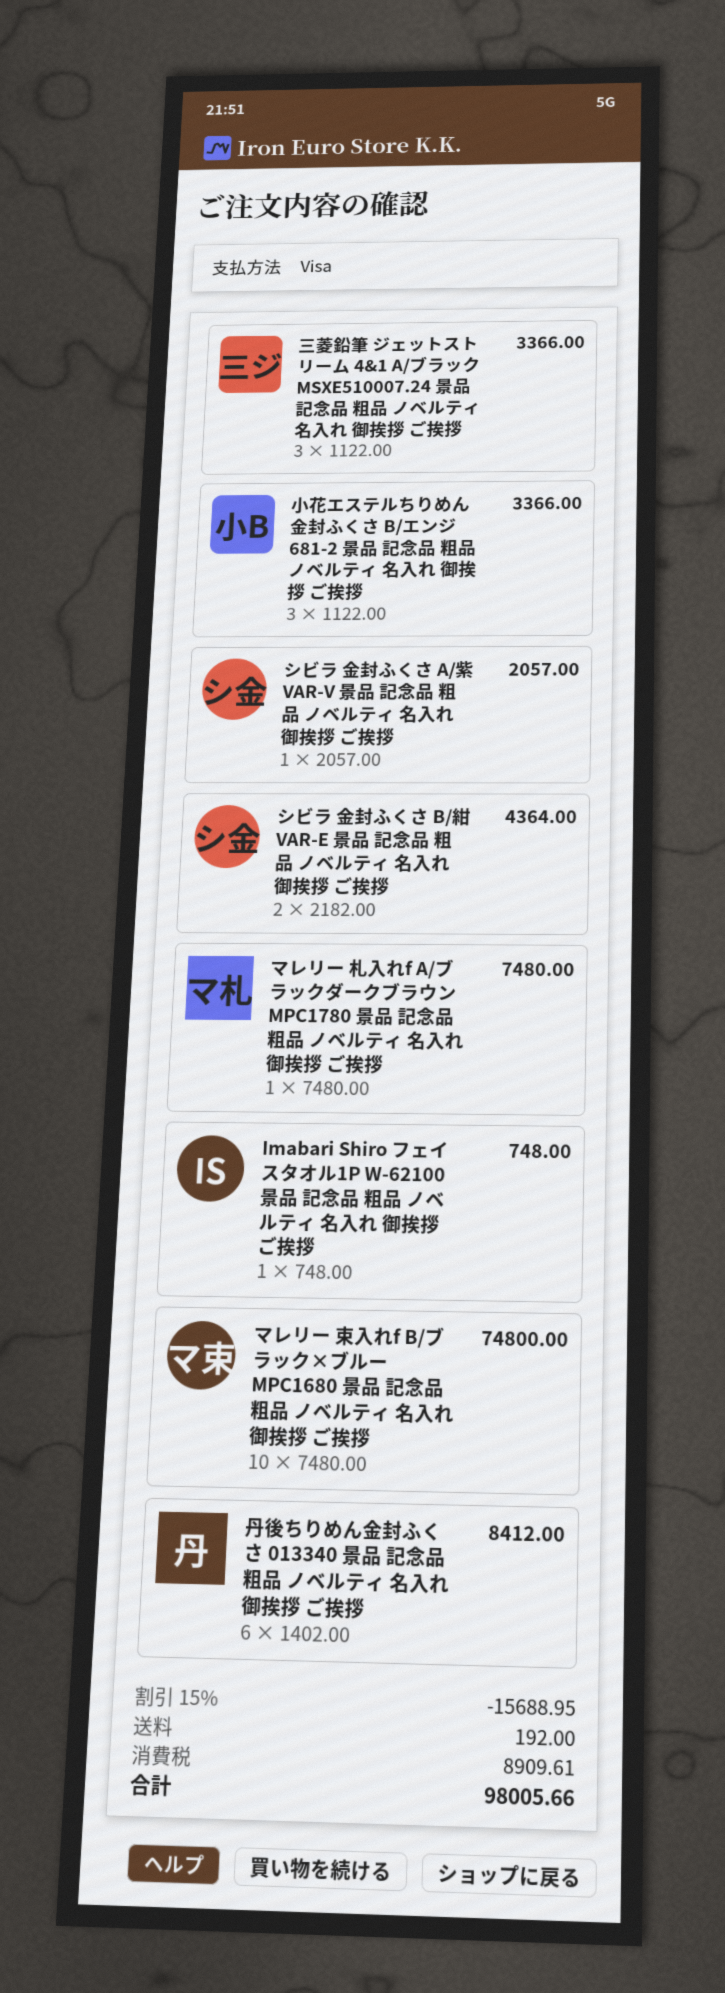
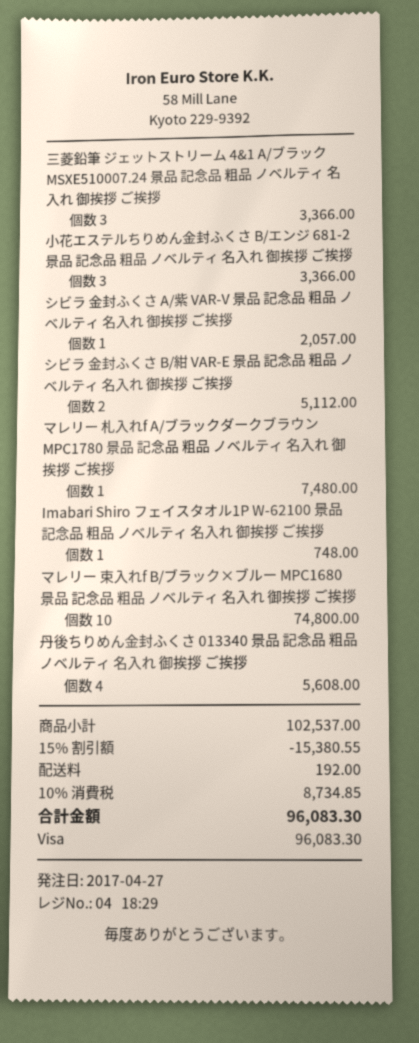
シビラ 金封ふくさ B/紺 VAR-E 景品 記念品 粗品 ノベルティ 名入れ 御挨拶 ご挨拶: 2 for 4364.00 -> 2 for 5112.00
丹後ちりめん金封ふくさ 013340 景品 記念品 粗品 ノベルティ 名入れ 御挨拶 ご挨拶: 6 for 8412.00 -> 4 for 5608.00
discount: 15% = 15688.95 -> 15% = 15380.55
tax: 8909.61 -> 8734.85
total: 98005.66 -> 96083.30

